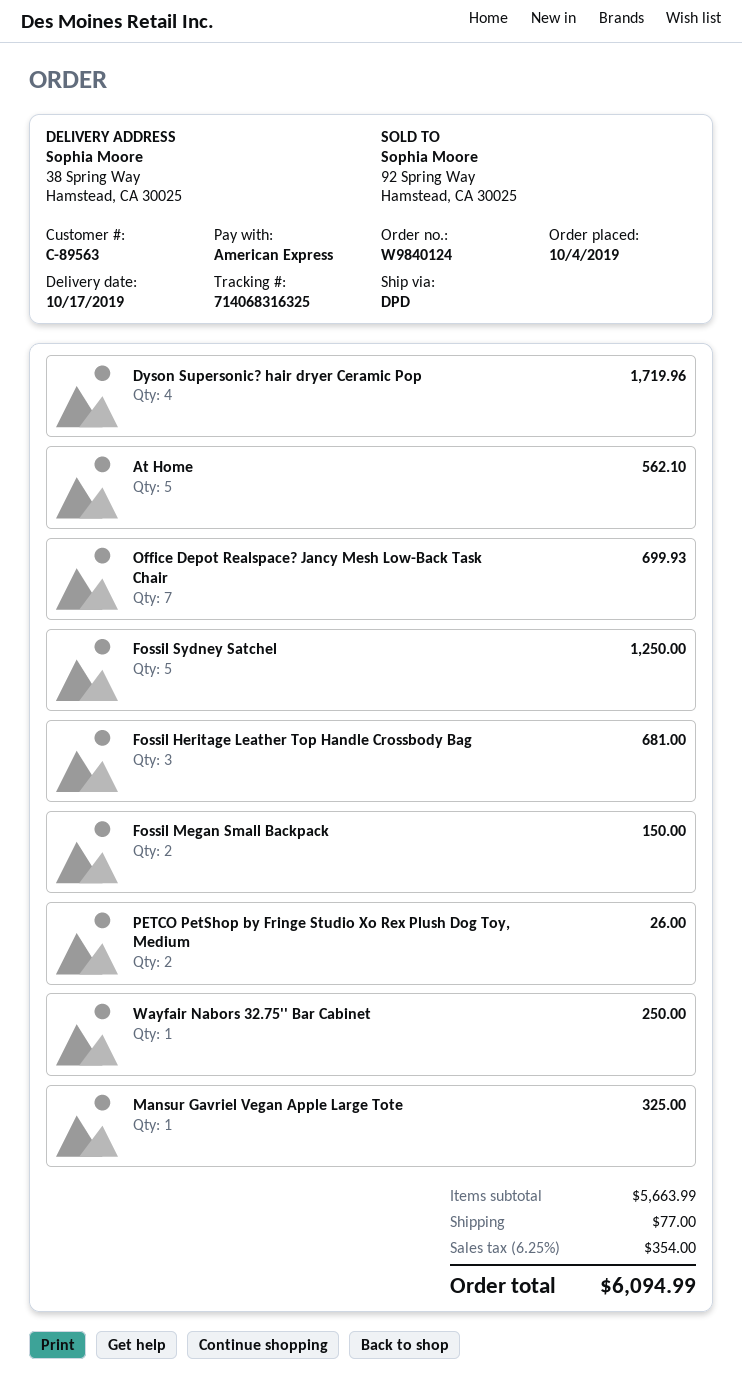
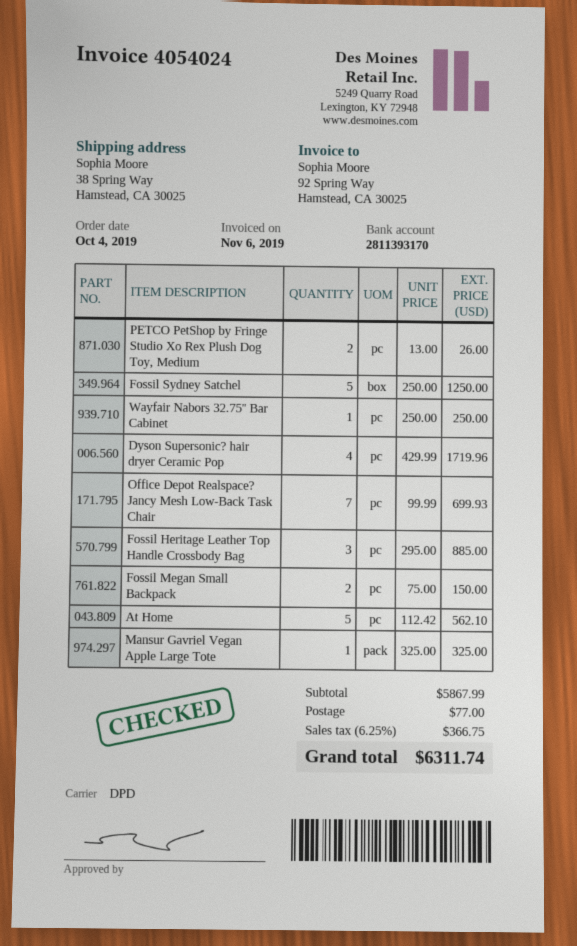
Fossil Heritage Leather Top Handle Crossbody Bag: 3 for 681.00 -> 3 for 885.00
subtotal: 5663.99 -> 5867.99
tax: 6.25% = 354.00 -> 6.25% = 366.75
total: 6094.99 -> 6311.74

